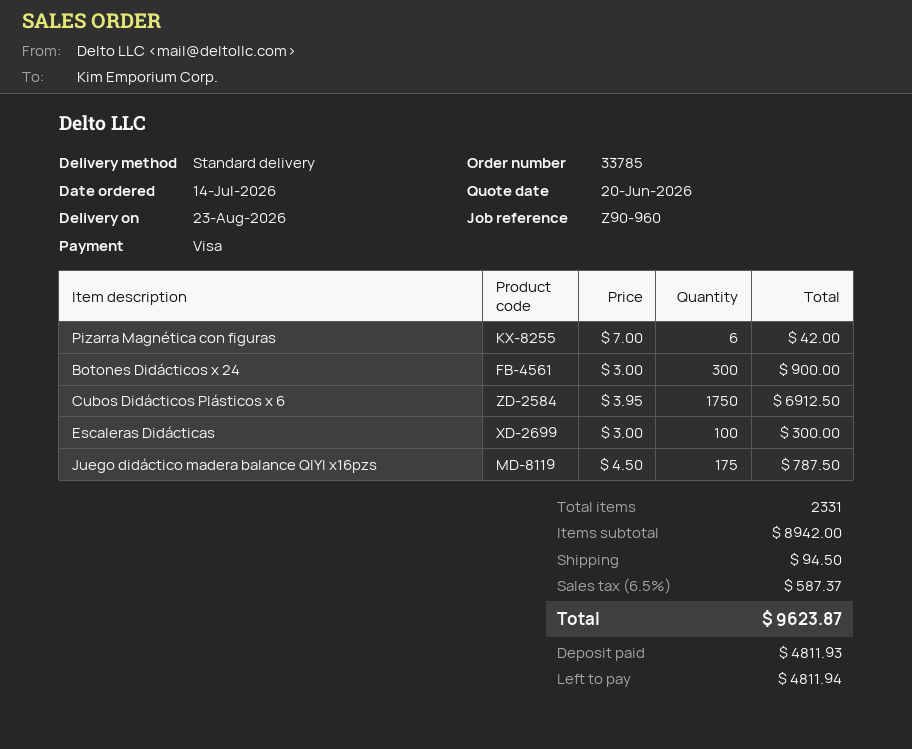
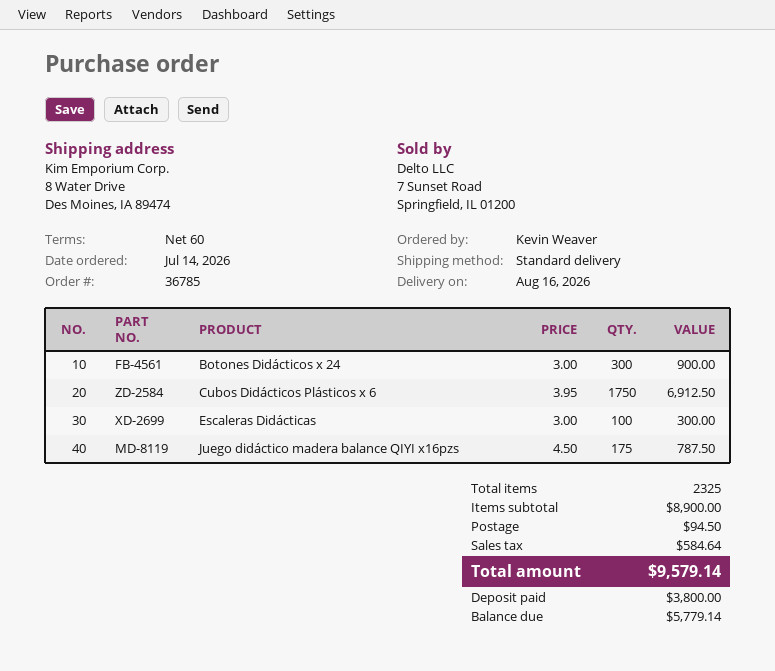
order number: 33785 -> 36785
delivery date: 2026-08-23 -> 2026-08-16
Pizarra Magnética con figuras: 6 x 7.00 = 42.00 -> none
total quantity: 2331 -> 2325
subtotal: 8942.00 -> 8900.00
tax: 587.37 -> 584.64
total: 9623.87 -> 9579.14
deposit: 4811.93 -> 3800.00
balance: 4811.94 -> 5779.14

